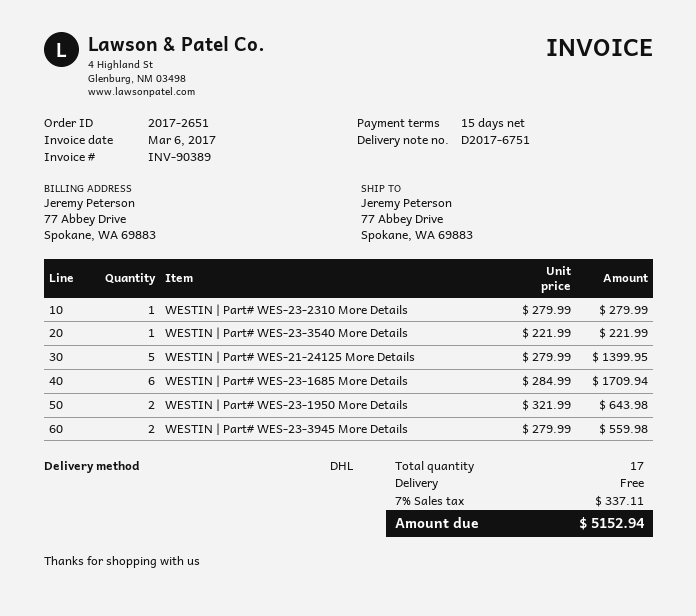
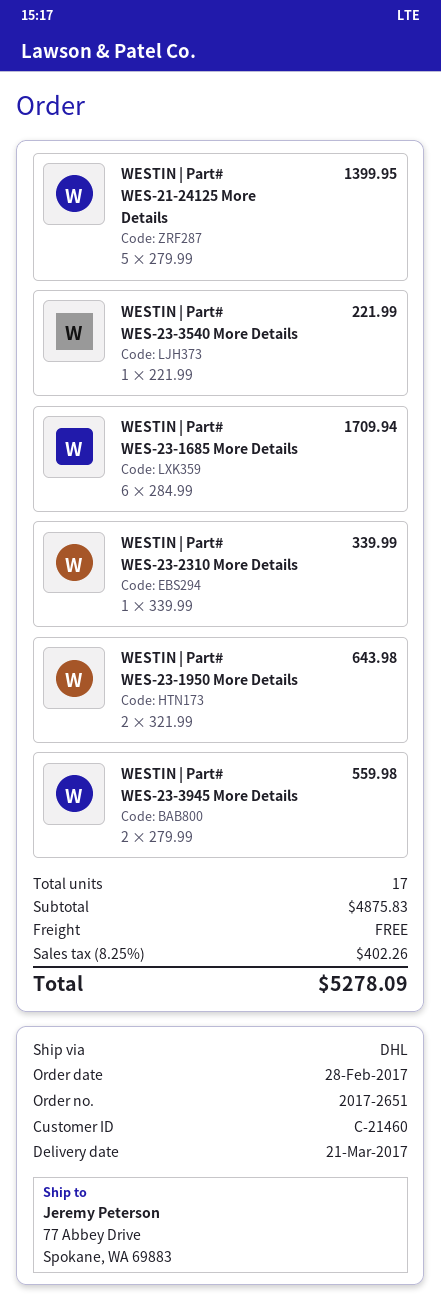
WESTIN | Part# WES-23-2310 More Details: 1 x 279.99 = 279.99 -> 1 x 339.99 = 339.99
tax: 7% = 337.11 -> 8.25% = 402.26
total: 5152.94 -> 5278.09

